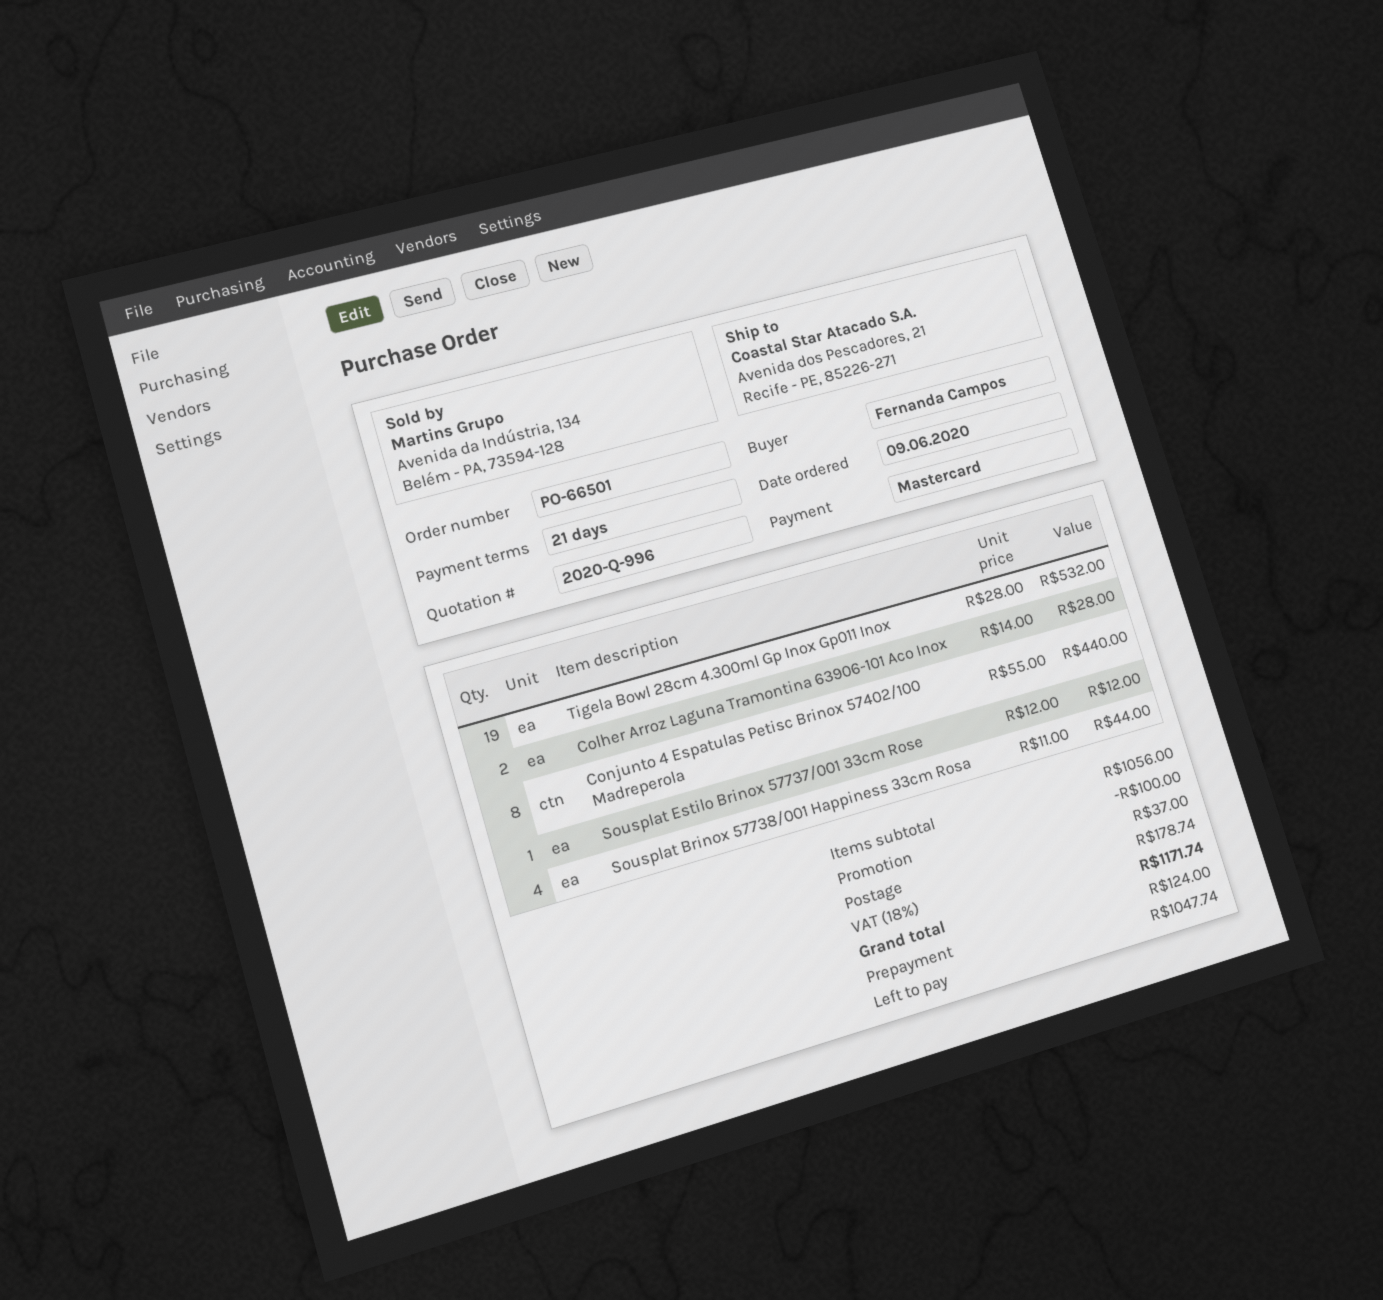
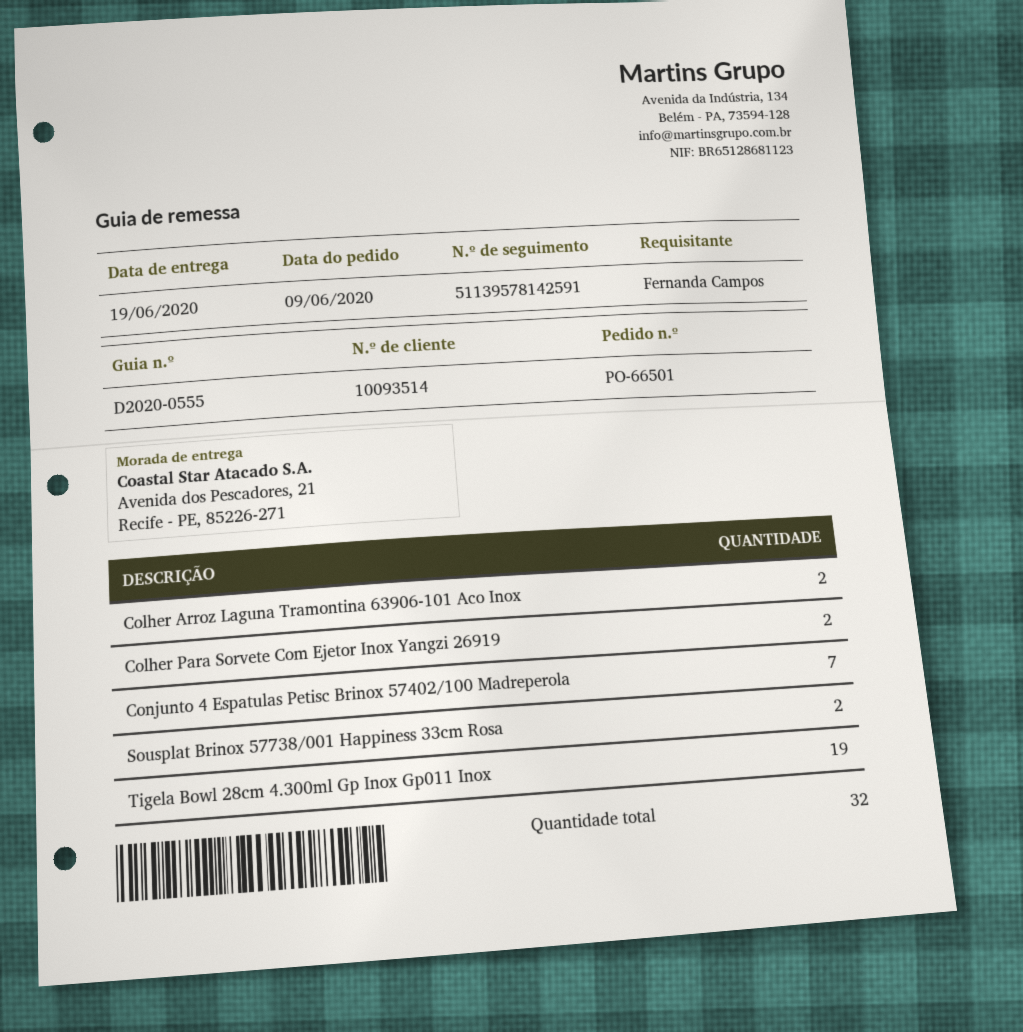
Conjunto 4 Espatulas Petisc Brinox 57402/100 Madreperola: 8 -> 7
Sousplat Estilo Brinox 57737/001 33cm Rose: 1 -> none
Sousplat Brinox 57738/001 Happiness 33cm Rosa: 4 -> 2
Colher Para Sorvete Com Ejetor Inox Yangzi 26919: none -> 2

